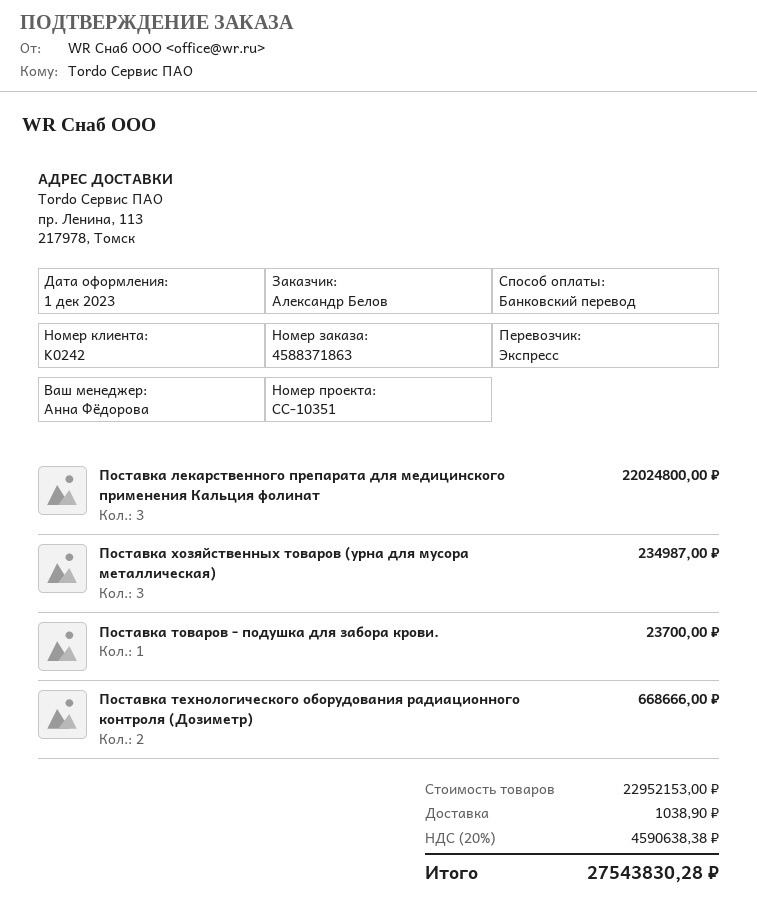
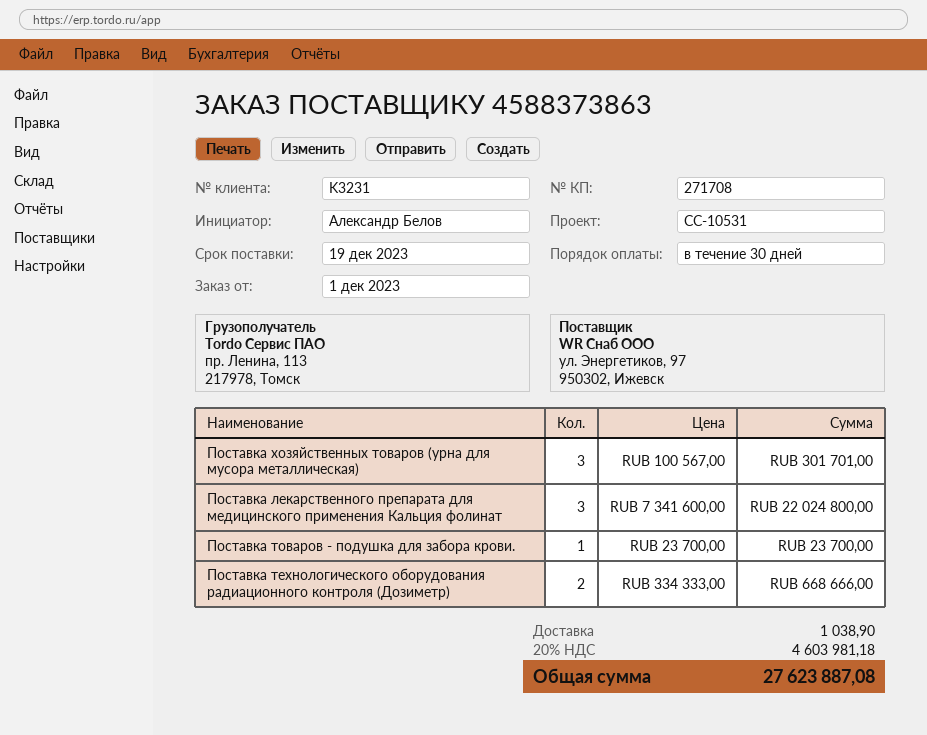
order number: 4588371863 -> 4588373863
customer number: K0242 -> K3231
reference: CC-10351 -> CC-10531
Поставка хозяйственных товаров (урна для мусора металлическая): 3 for 234987.00 -> 3 for 301701.00
tax: 20% = 4590638.38 -> 20% = 4603981.18
total: 27543830.28 -> 27623887.08

